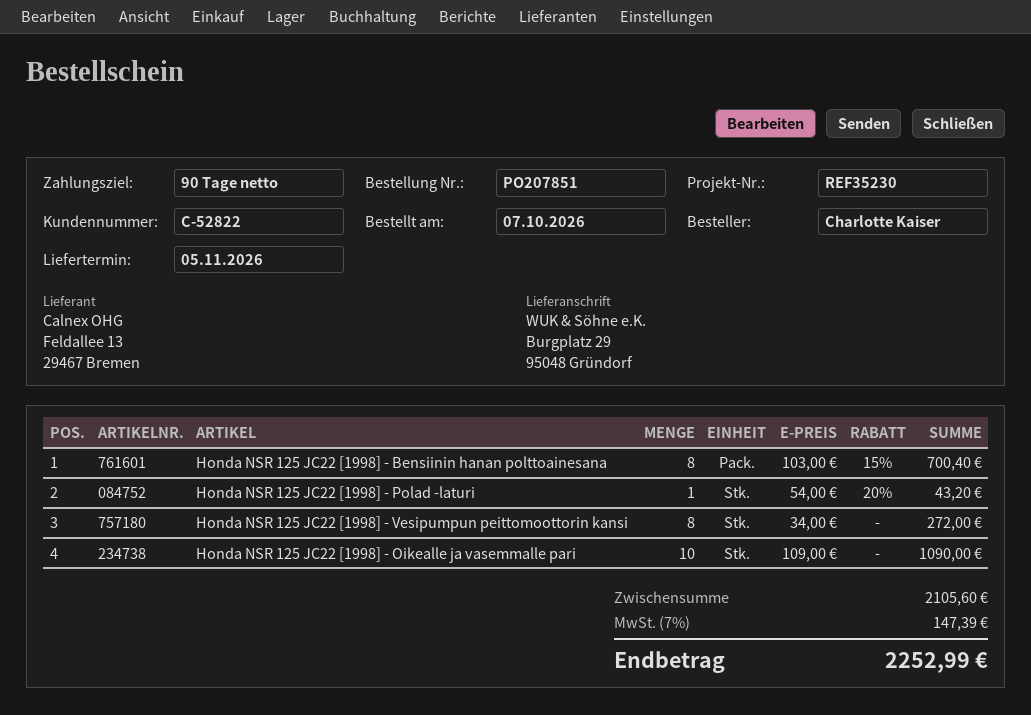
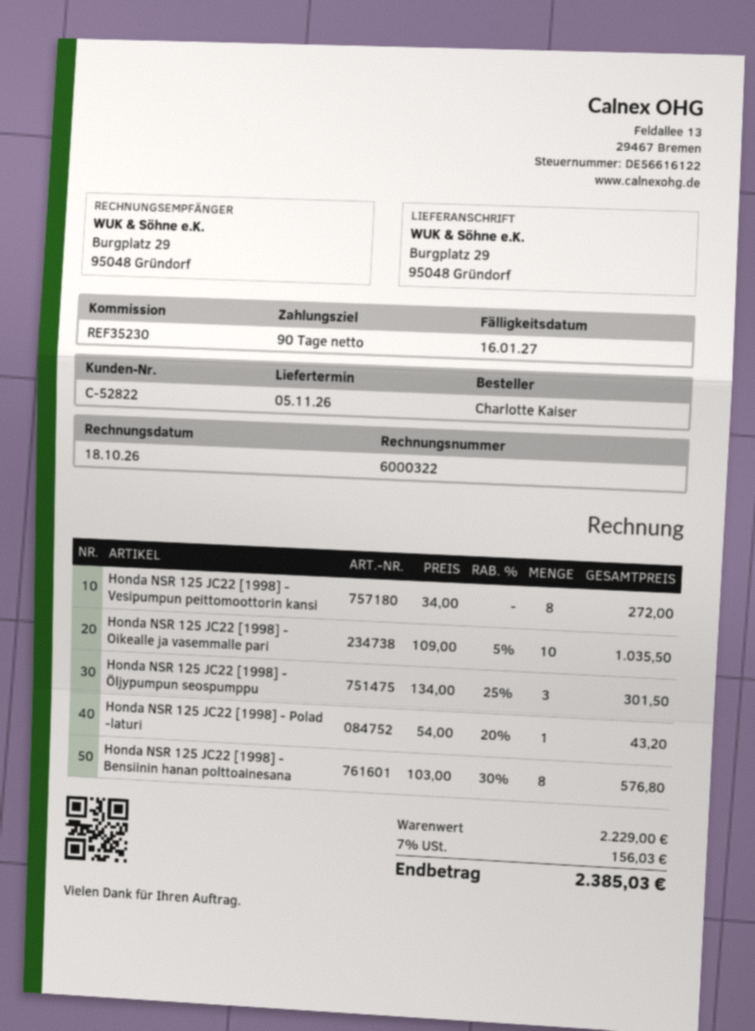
Honda NSR 125 JC22 [1998] - Bensiinin hanan polttoainesana: 8 x 103.00 - 15% = 700.40 -> 8 x 103.00 - 30% = 576.80
Honda NSR 125 JC22 [1998] - Oikealle ja vasemmalle pari: 10 x 109.00 = 1090.00 -> 10 x 109.00 - 5% = 1035.50
Honda NSR 125 JC22 [1998] - Öljypumpun seospumppu: none -> 3 x 134.00 - 25% = 301.50
subtotal: 2105.60 -> 2229.00
tax: 7% = 147.39 -> 7% = 156.03
total: 2252.99 -> 2385.03

